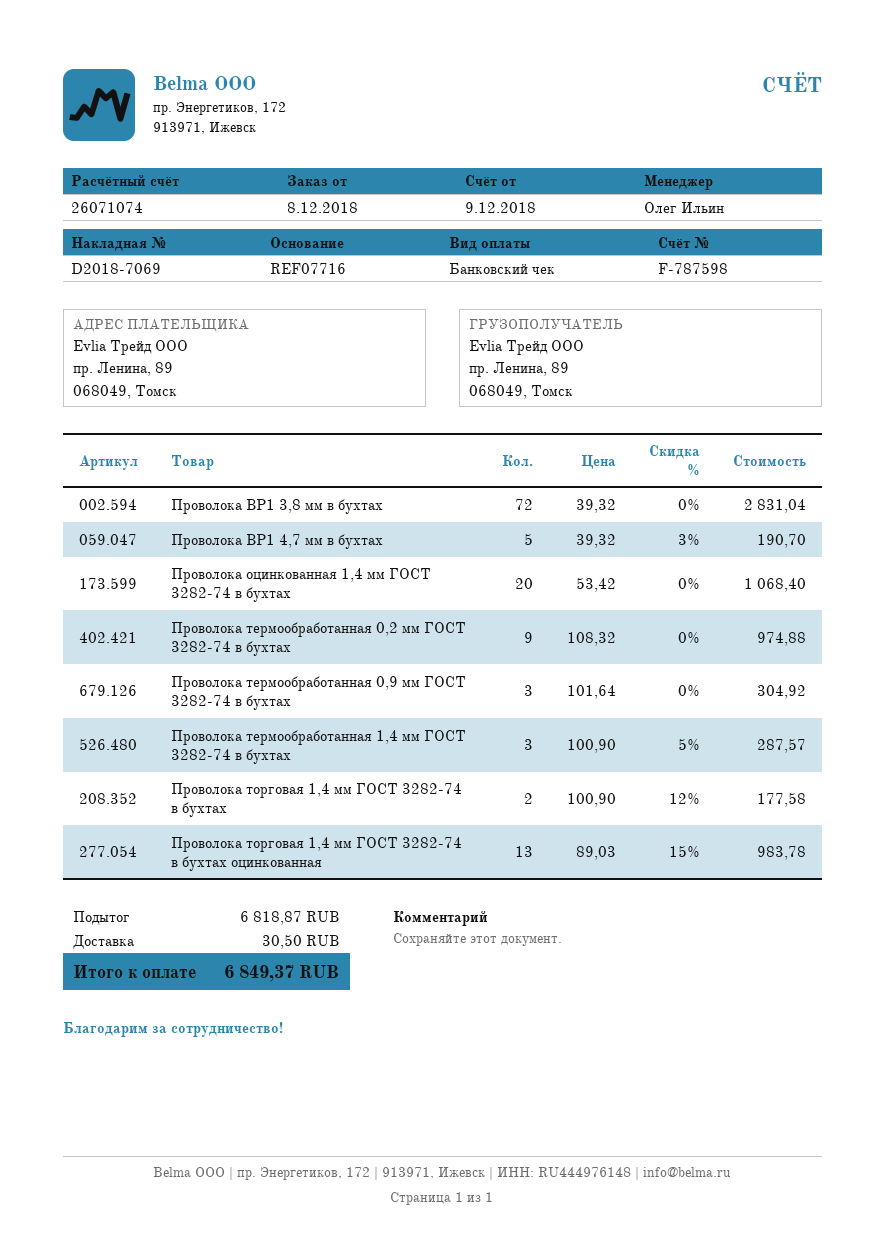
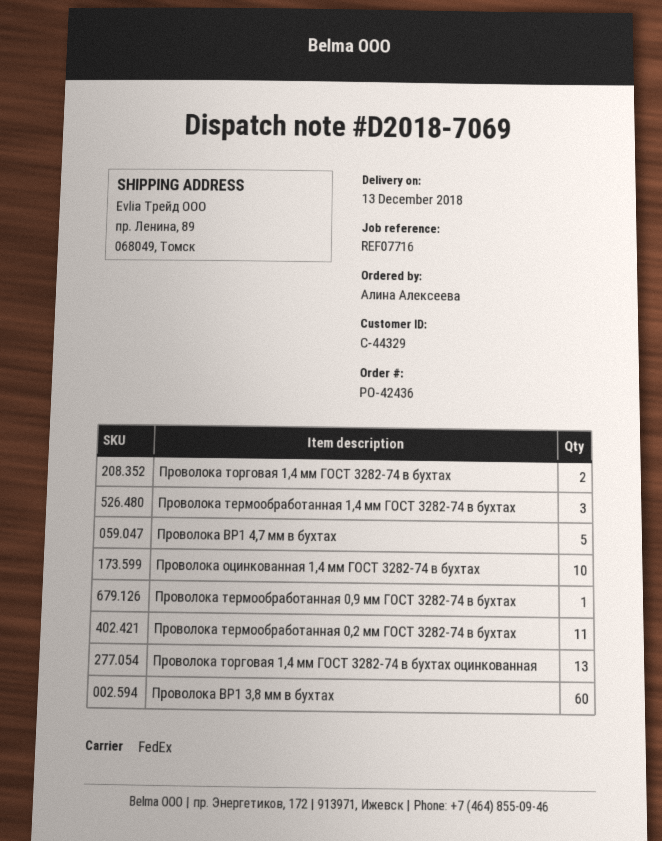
Проволока ВР1 3,8 мм в бухтах: 72 -> 60
Проволока оцинкованная 1,4 мм ГОСТ 3282-74 в бухтах: 20 -> 10
Проволока термообработанная 0,2 мм ГОСТ 3282-74 в бухтах: 9 -> 11
Проволока термообработанная 0,9 мм ГОСТ 3282-74 в бухтах: 3 -> 1

